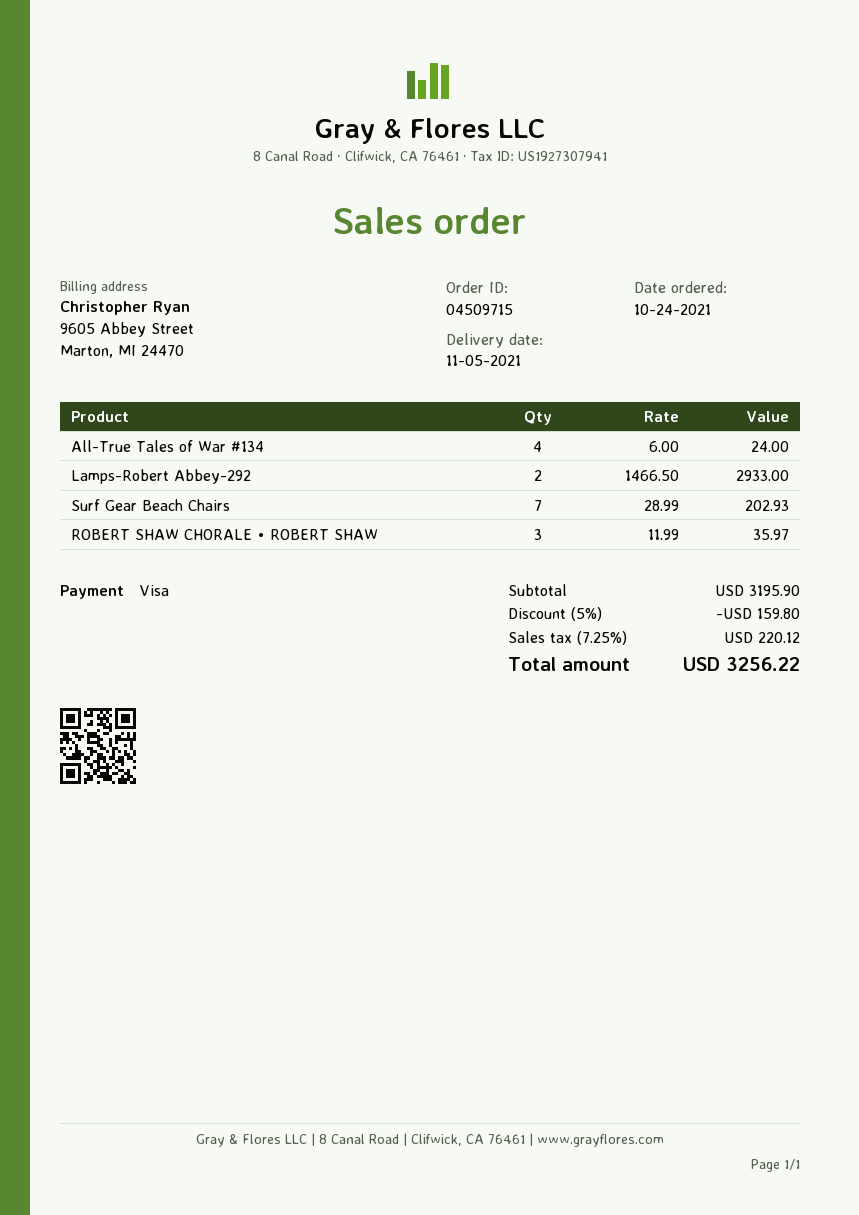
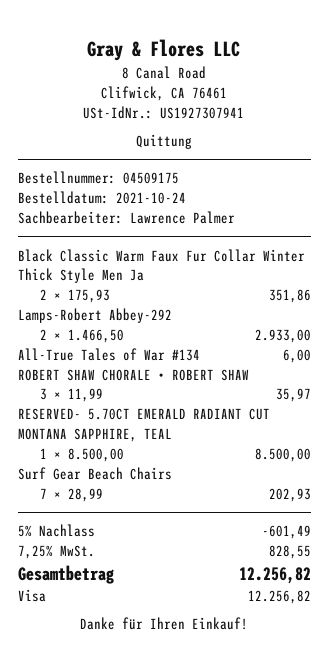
order number: 04509715 -> 04509175
All-True Tales of War #134: 4 x 6.00 = 24.00 -> 1 x 6.00 = 6.00
Black Classic Warm Faux Fur Collar Winter Thick Style Men Ja: none -> 2 x 175.93 = 351.86
RESERVED- 5.70CT EMERALD RADIANT CUT MONTANA SAPPHIRE, TEAL: none -> 1 x 8500.00 = 8500.00
discount: 5% = 159.80 -> 5% = 601.49
tax: 7.25% = 220.12 -> 7.25% = 828.55
total: 3256.22 -> 12256.82

